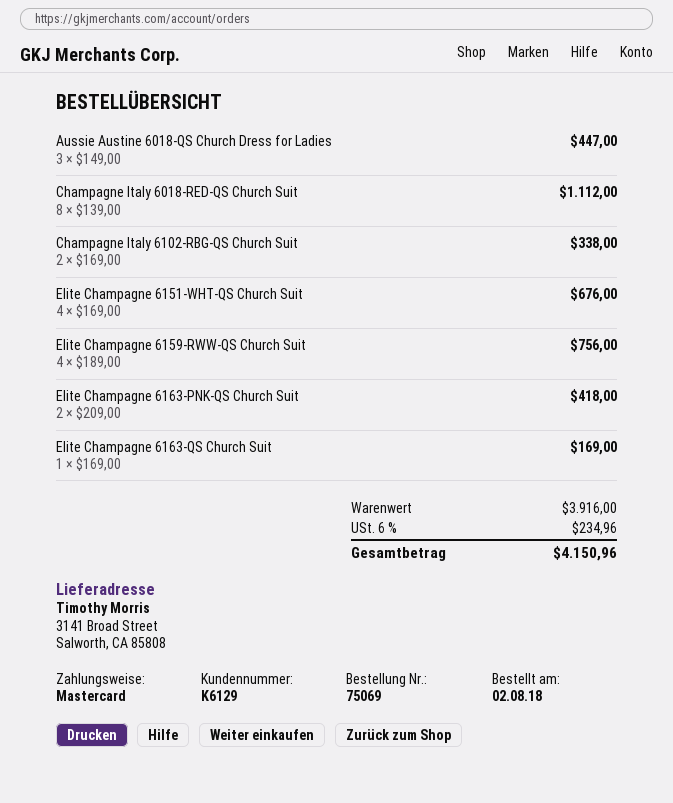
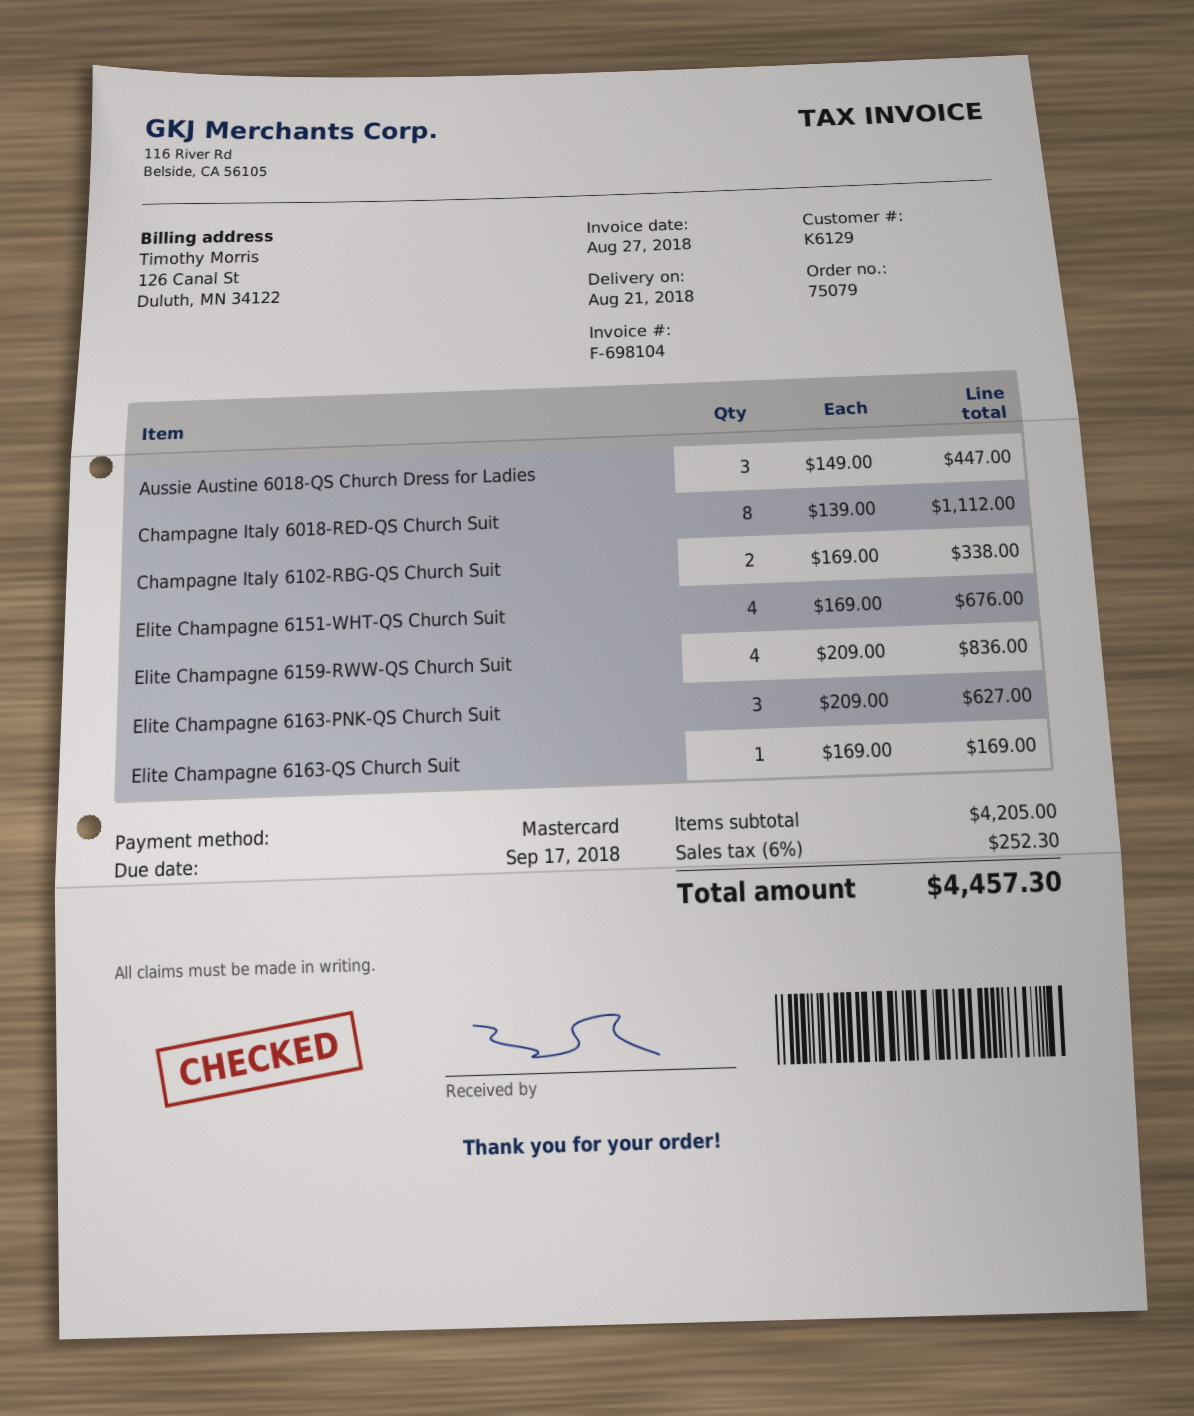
order number: 75069 -> 75079
Elite Champagne 6159-RWW-QS Church Suit: 4 x 189.00 = 756.00 -> 4 x 209.00 = 836.00
Elite Champagne 6163-PNK-QS Church Suit: 2 x 209.00 = 418.00 -> 3 x 209.00 = 627.00
subtotal: 3916.00 -> 4205.00
tax: 6% = 234.96 -> 6% = 252.30
total: 4150.96 -> 4457.30

